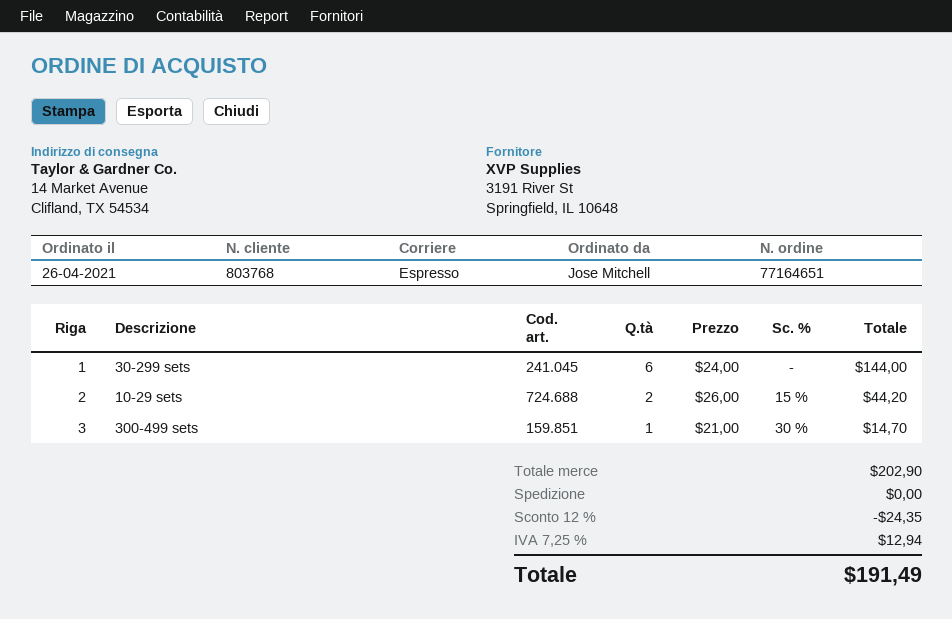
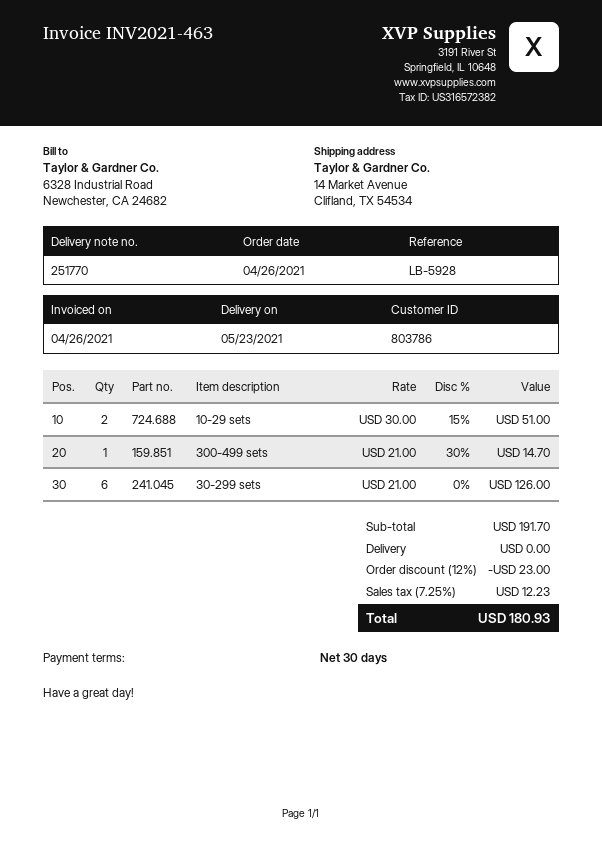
customer number: 803768 -> 803786
30-299 sets: 6 x 24.00 = 144.00 -> 6 x 21.00 = 126.00
10-29 sets: 2 x 26.00 - 15% = 44.20 -> 2 x 30.00 - 15% = 51.00
subtotal: 202.90 -> 191.70
discount: 12% = 24.35 -> 12% = 23.00
tax: 7.25% = 12.94 -> 7.25% = 12.23
total: 191.49 -> 180.93

